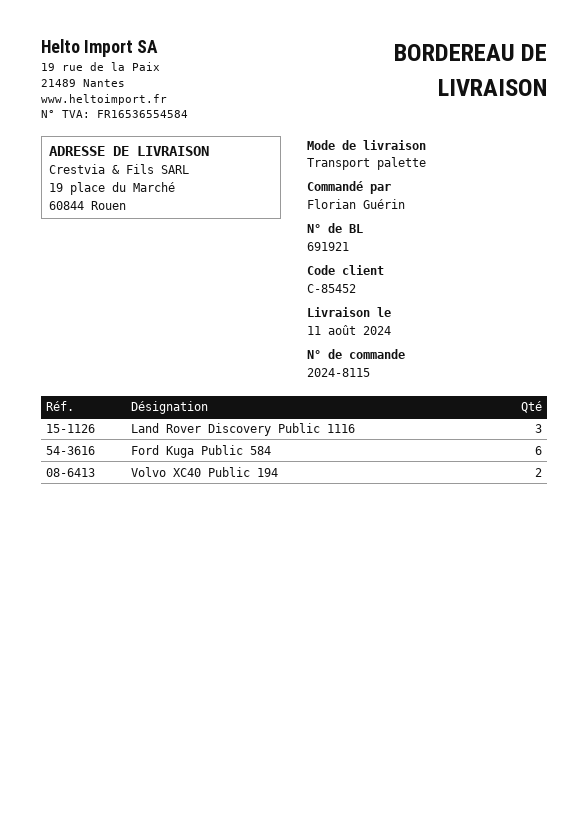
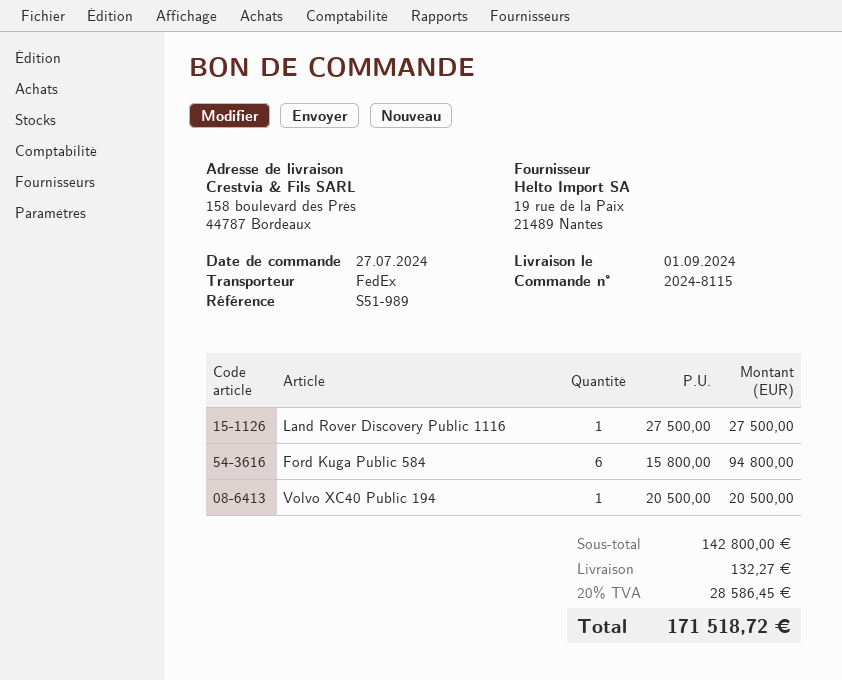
delivery date: 2024-08-11 -> 2024-09-01
shipping method: pallet freight -> FedEx
ship to: 19 place du Marché, 60844 Rouen -> 158 boulevard des Prés, 44787 Bordeaux
Land Rover Discovery Public 1116: 3 -> 1
Volvo XC40 Public 194: 2 -> 1

